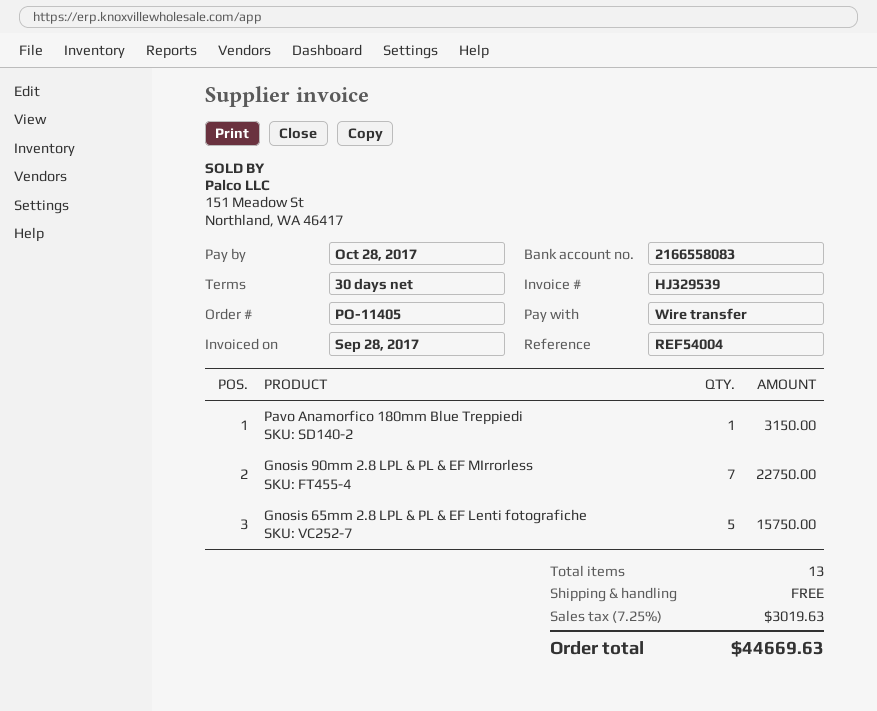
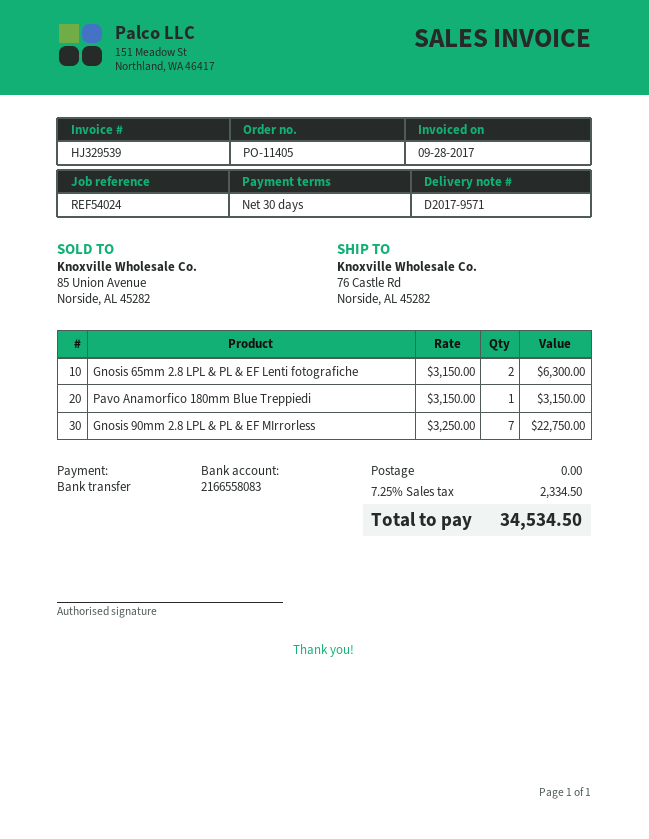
reference: REF54004 -> REF54024
Gnosis 65mm 2.8 LPL & PL & EF Lenti fotografiche: 5 for 15750.00 -> 2 for 6300.00
tax: 7.25% = 3019.63 -> 7.25% = 2334.50
total: 44669.63 -> 34534.50

